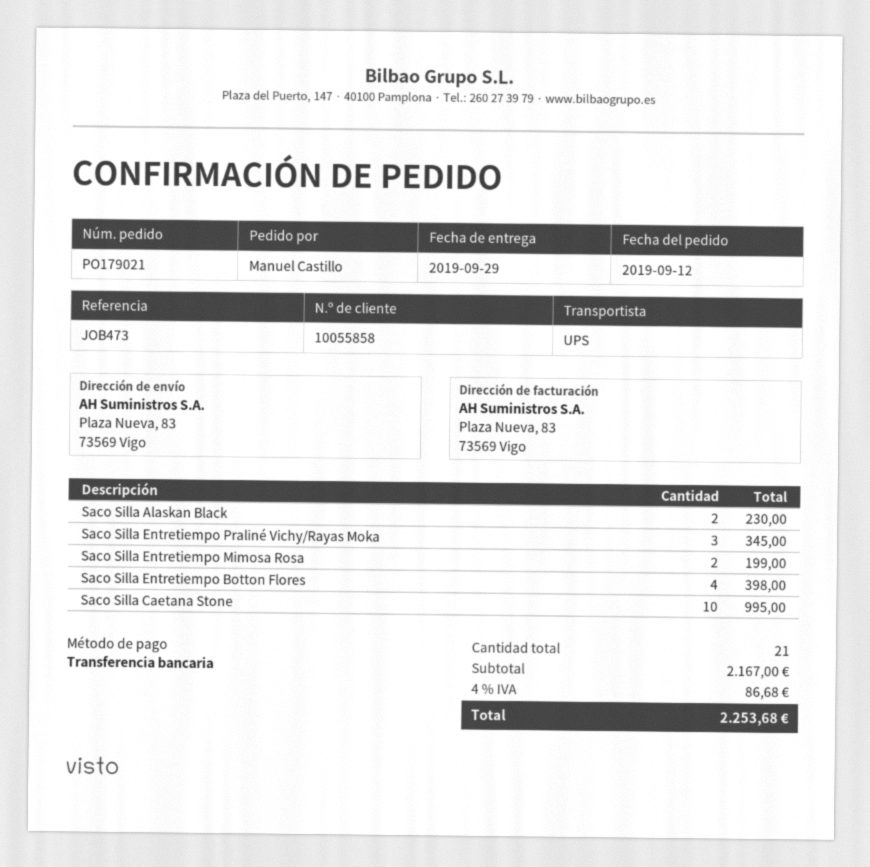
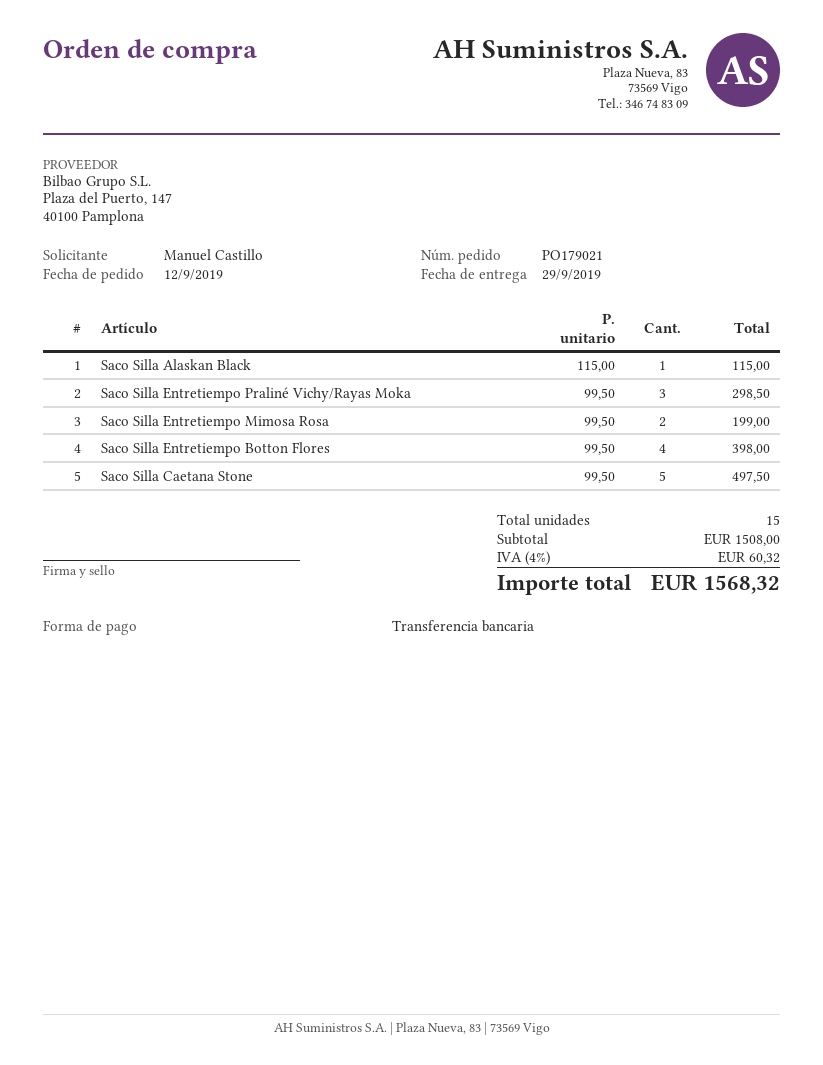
Saco Silla Alaskan Black: 2 for 230.00 -> 1 for 115.00
Saco Silla Entretiempo Praliné Vichy/Rayas Moka: 3 for 345.00 -> 3 for 298.50
Saco Silla Caetana Stone: 10 for 995.00 -> 5 for 497.50
total quantity: 21 -> 15
subtotal: 2167.00 -> 1508.00
tax: 4% = 86.68 -> 4% = 60.32
total: 2253.68 -> 1568.32

